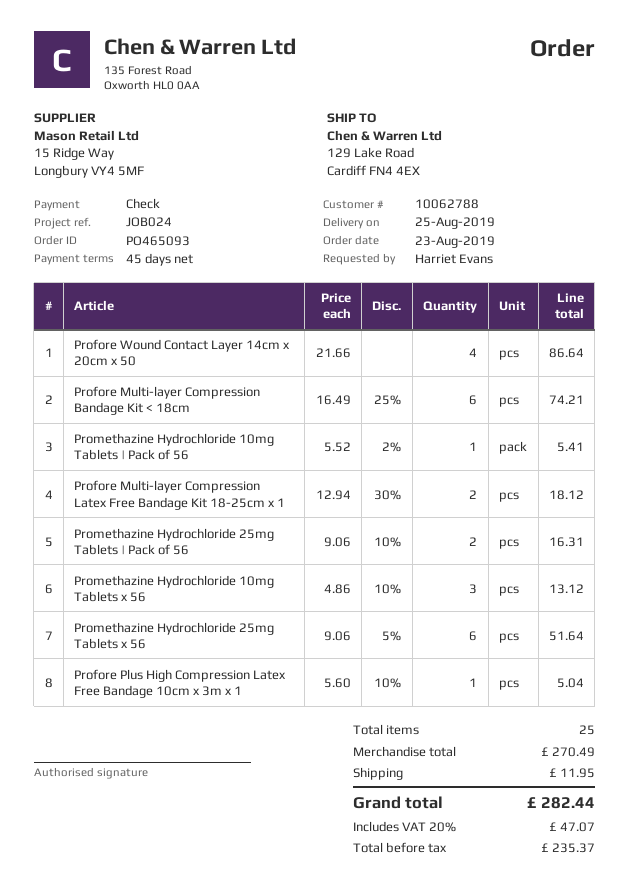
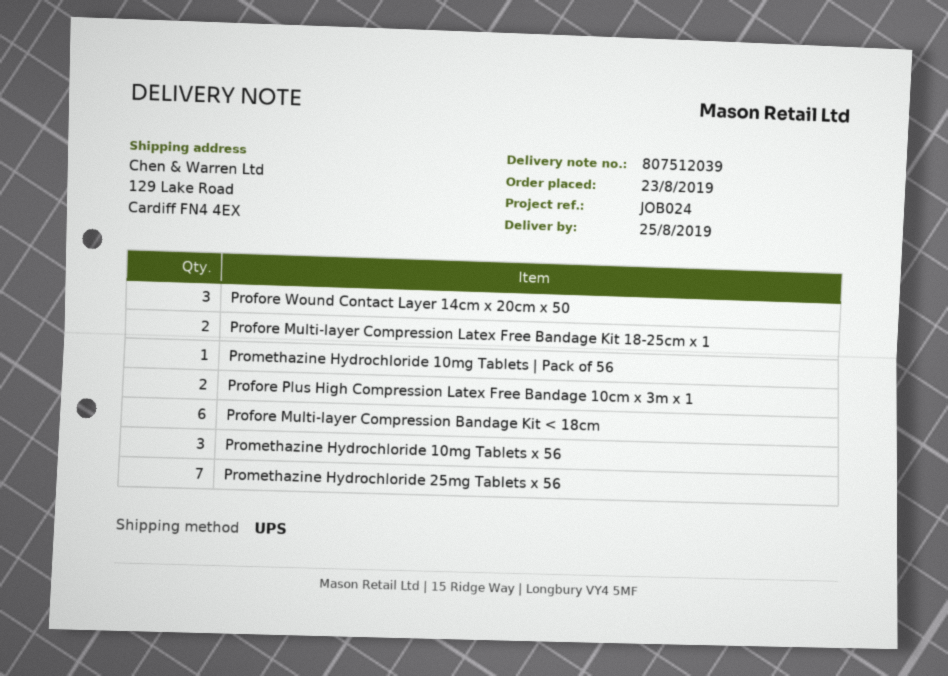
Profore Wound Contact Layer 14cm x 20cm x 50: 4 -> 3
Promethazine Hydrochloride 25mg Tablets | Pack of 56: 2 -> none
Promethazine Hydrochloride 25mg Tablets x 56: 6 -> 7
Profore Plus High Compression Latex Free Bandage 10cm x 3m x 1: 1 -> 2

